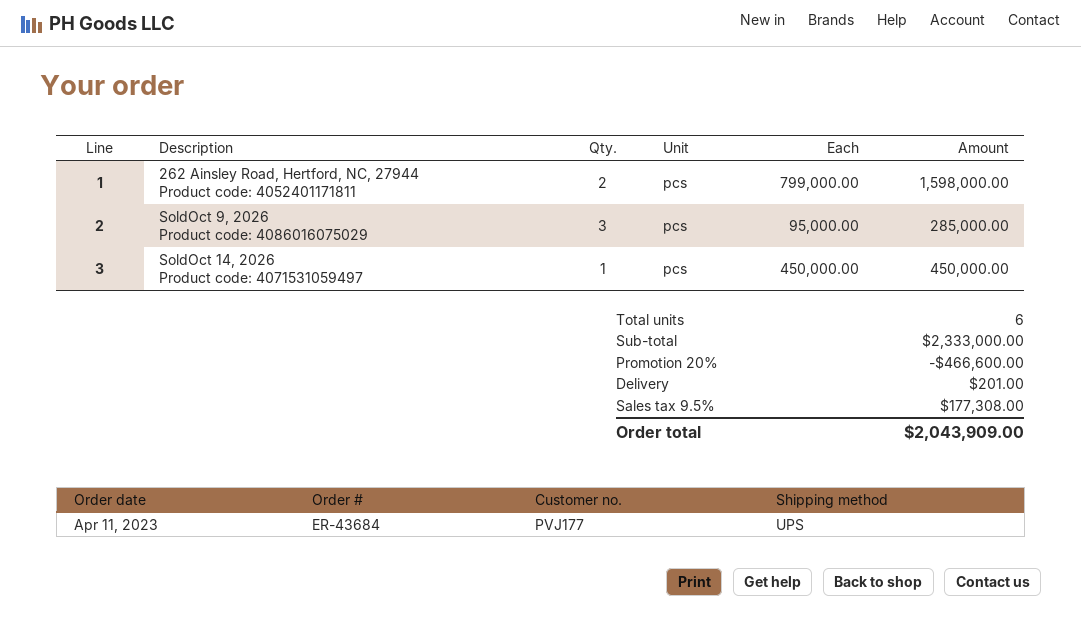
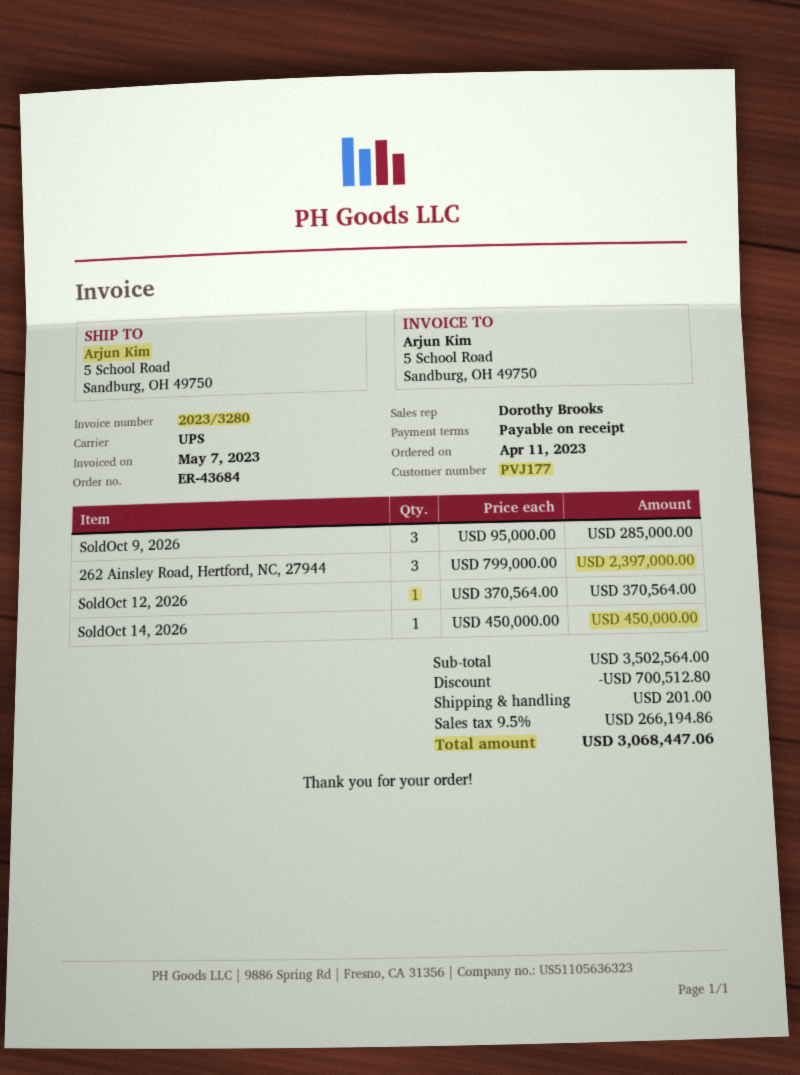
262 Ainsley Road, Hertford, NC, 27944: 2 x 799000.00 = 1598000.00 -> 3 x 799000.00 = 2397000.00
SoldOct 12, 2026: none -> 1 x 370564.00 = 370564.00
subtotal: 2333000.00 -> 3502564.00
discount: 466600.00 -> 700512.80
tax: 9.5% = 177308.00 -> 9.5% = 266194.86
total: 2043909.00 -> 3068447.06

